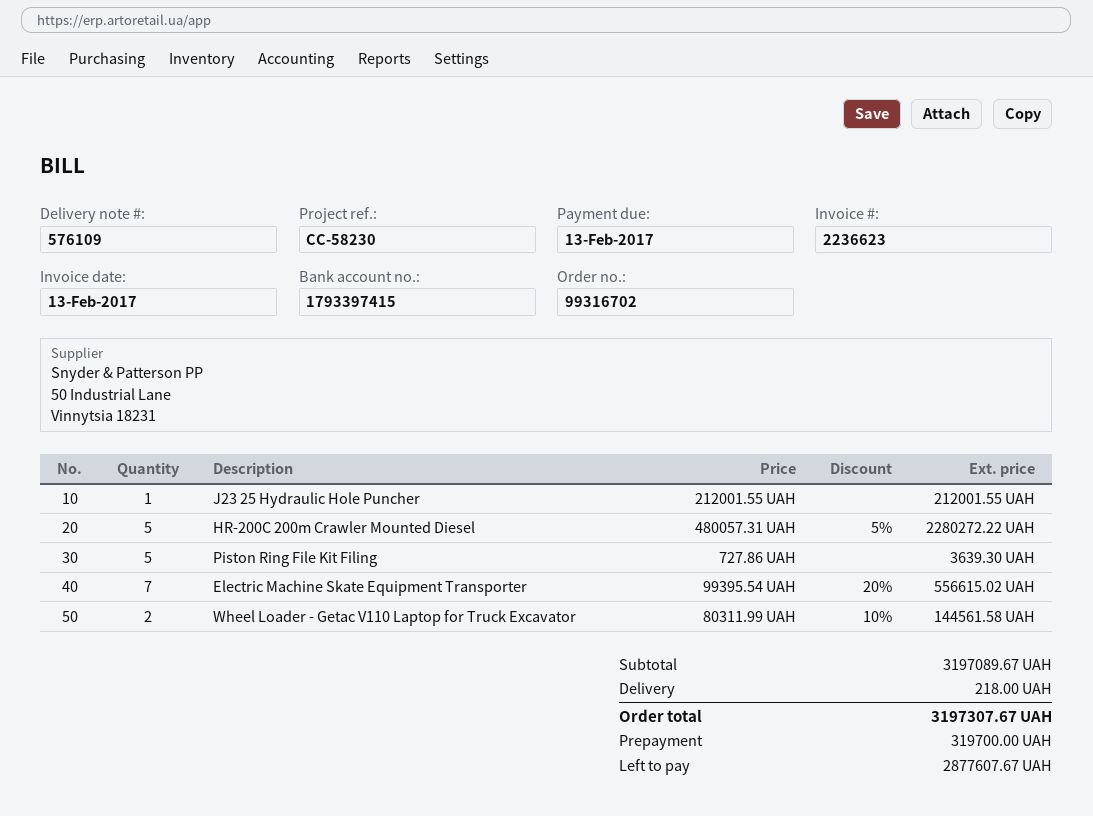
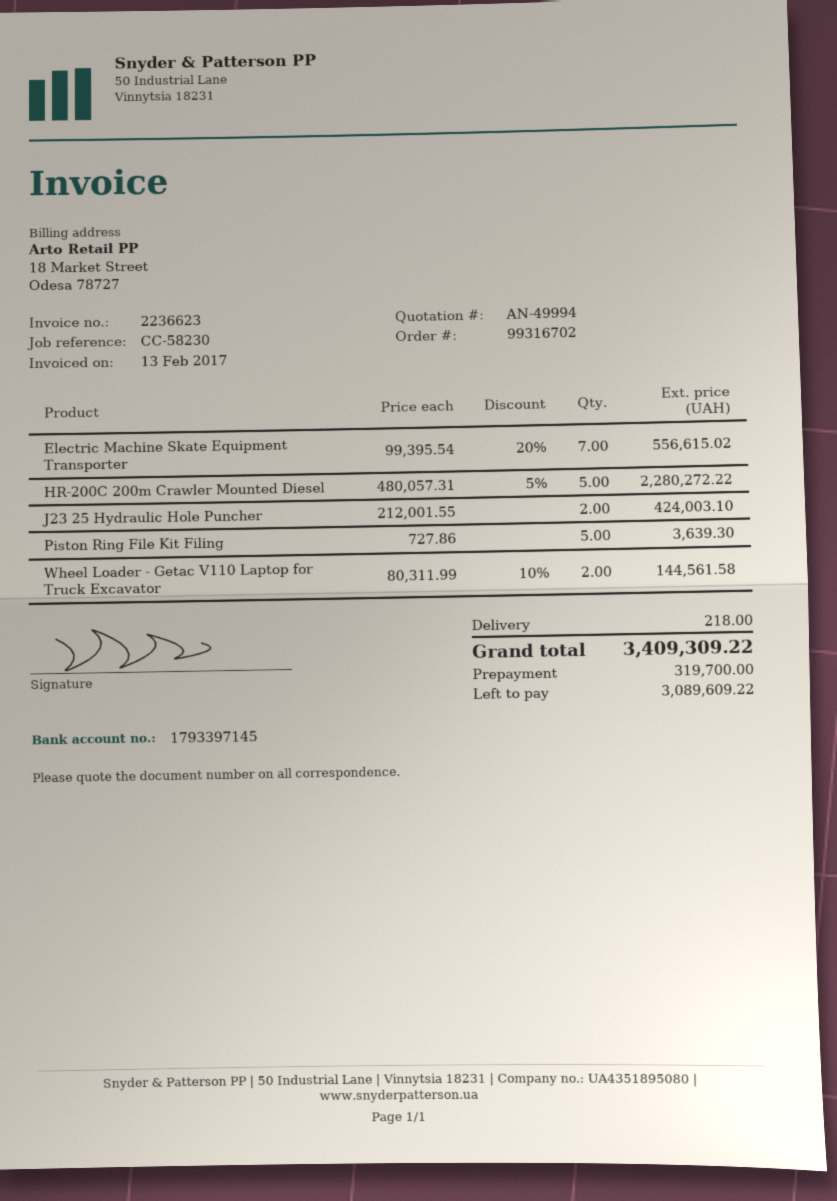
bank account: 1793397415 -> 1793397145
J23 25 Hydraulic Hole Puncher: 1 x 212001.55 = 212001.55 -> 2 x 212001.55 = 424003.10
total: 3197307.67 -> 3409309.22
balance: 2877607.67 -> 3089609.22

